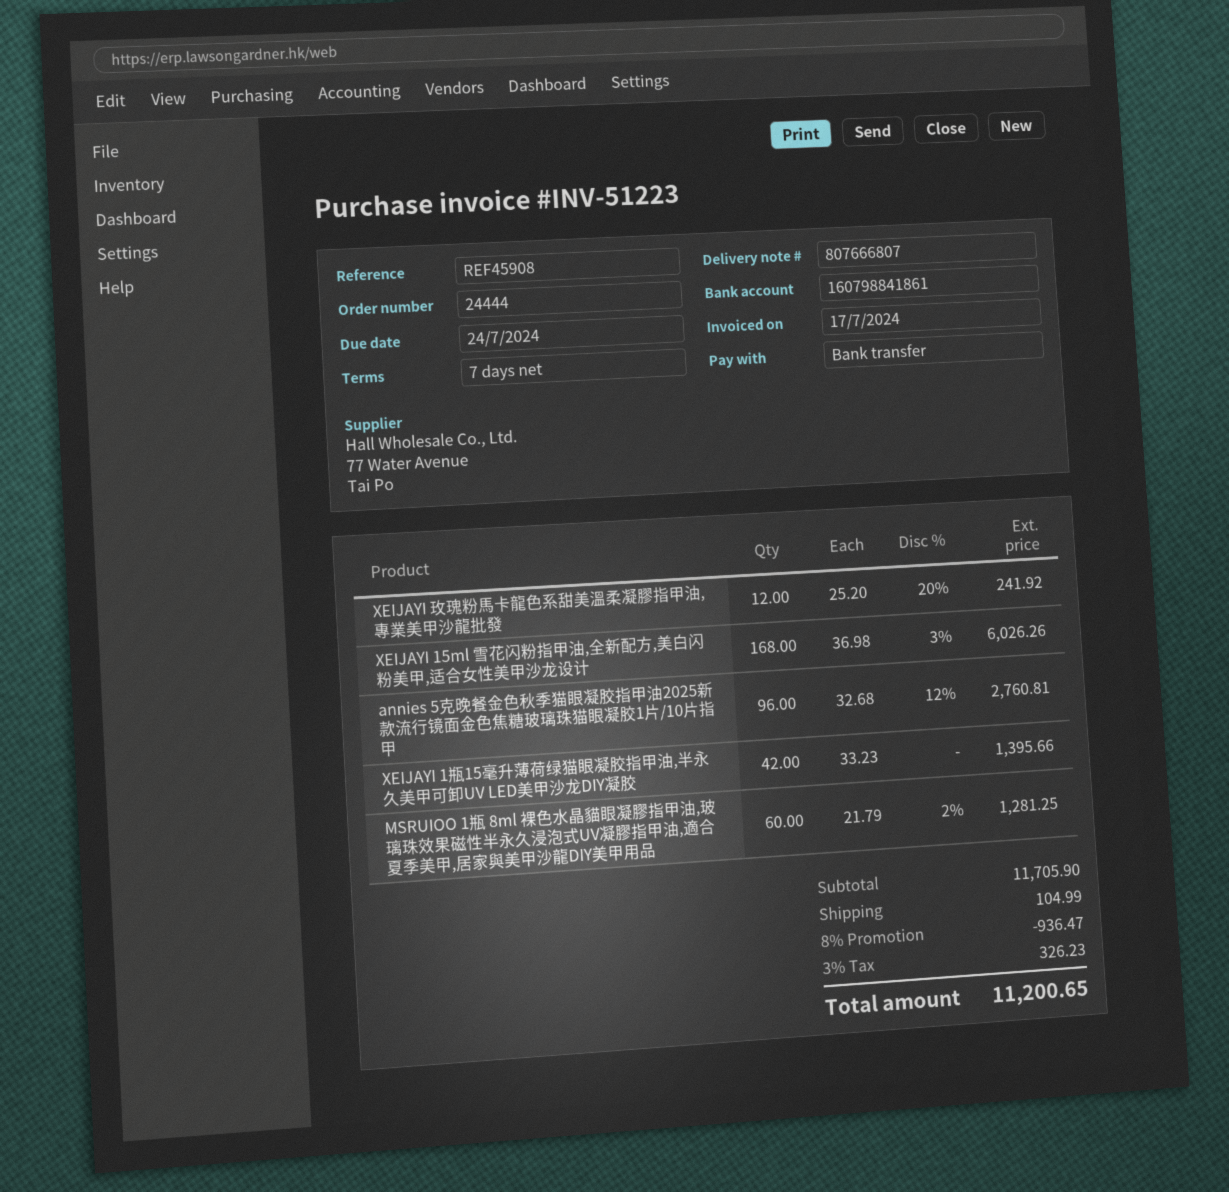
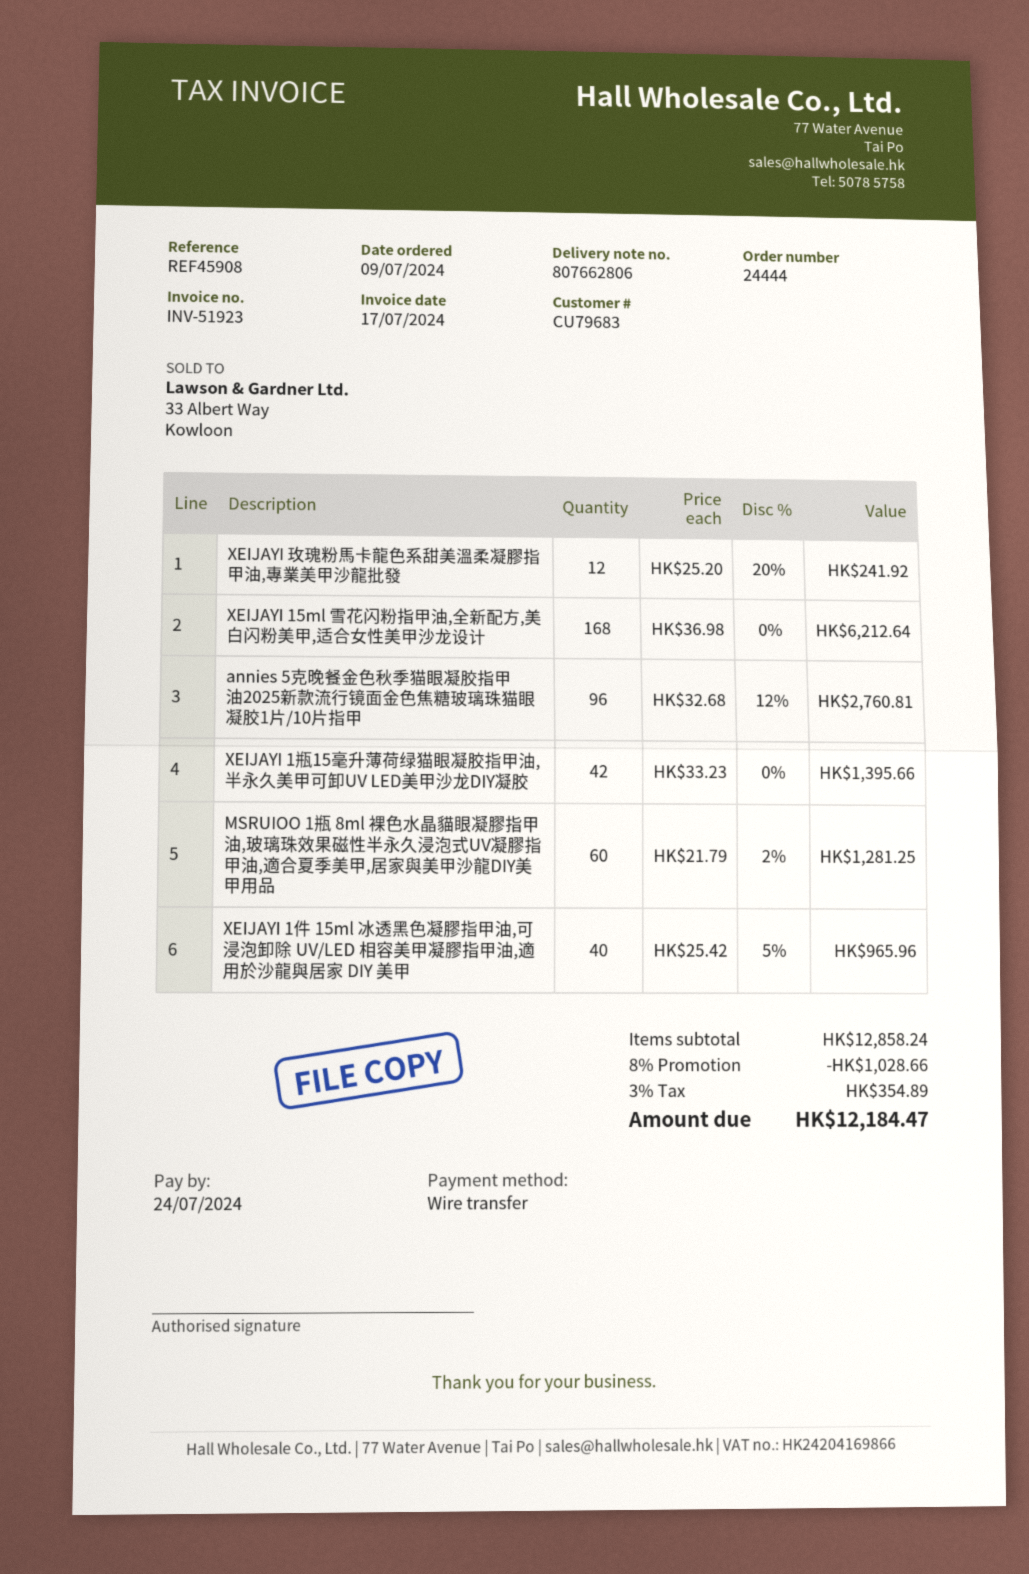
delivery note number: 807666807 -> 807662806
invoice number: INV-51223 -> INV-51923
XEIJAYI 15ml 雪花闪粉指甲油,全新配方,美白闪粉美甲,适合女性美甲沙龙设计: 168 x 36.98 - 3% = 6026.26 -> 168 x 36.98 = 6212.64
XEIJAYI 1件 15ml 冰透黑色凝膠指甲油,可浸泡卸除 UV/LED 相容美甲凝膠指甲油,適用於沙龍與居家 DIY 美甲: none -> 40 x 25.42 - 5% = 965.96
subtotal: 11705.90 -> 12858.24
discount: 8% = 936.47 -> 8% = 1028.66
shipping: 104.99 -> none
tax: 3% = 326.23 -> 3% = 354.89
total: 11200.65 -> 12184.47

